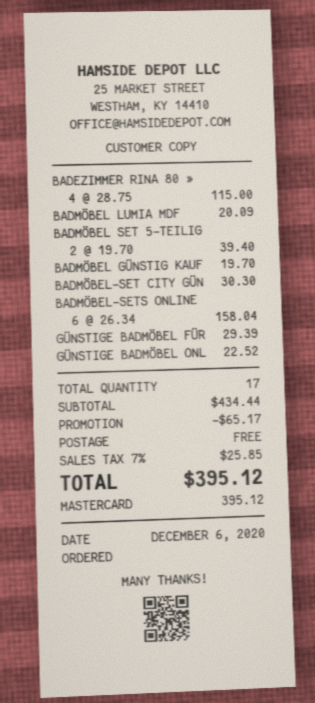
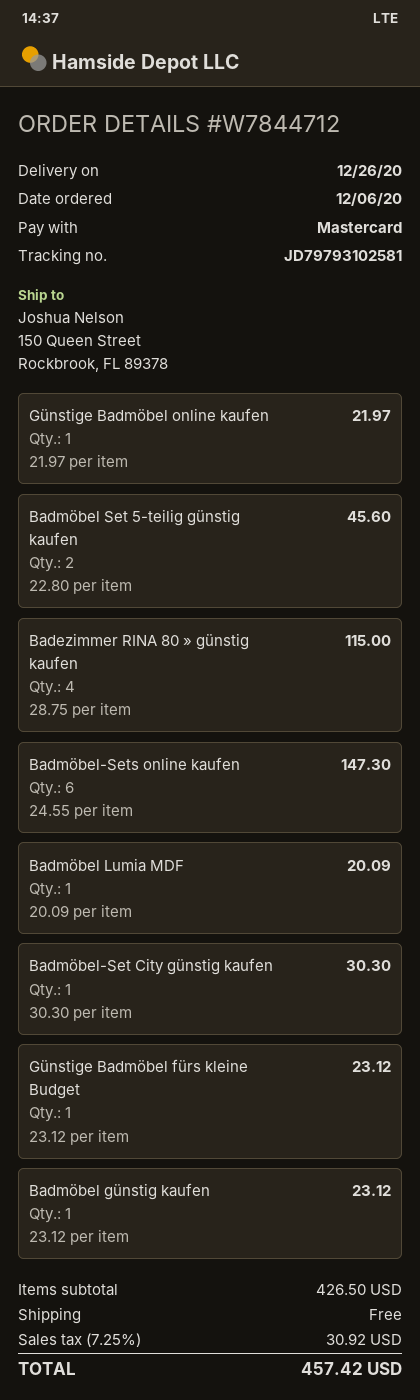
BADMÖBEL SET 5-TEILIG: 2 x 19.70 = 39.40 -> 2 x 22.80 = 45.60
BADMÖBEL GÜNSTIG KAUF: 1 x 19.70 = 19.70 -> 1 x 23.12 = 23.12
BADMÖBEL-SETS ONLINE: 6 x 26.34 = 158.04 -> 6 x 24.55 = 147.30
GÜNSTIGE BADMÖBEL FÜR: 1 x 29.39 = 29.39 -> 1 x 23.12 = 23.12
GÜNSTIGE BADMÖBEL ONL: 1 x 22.52 = 22.52 -> 1 x 21.97 = 21.97
subtotal: 434.44 -> 426.50
discount: 65.17 -> none
tax: 7% = 25.85 -> 7.25% = 30.92
total: 395.12 -> 457.42

